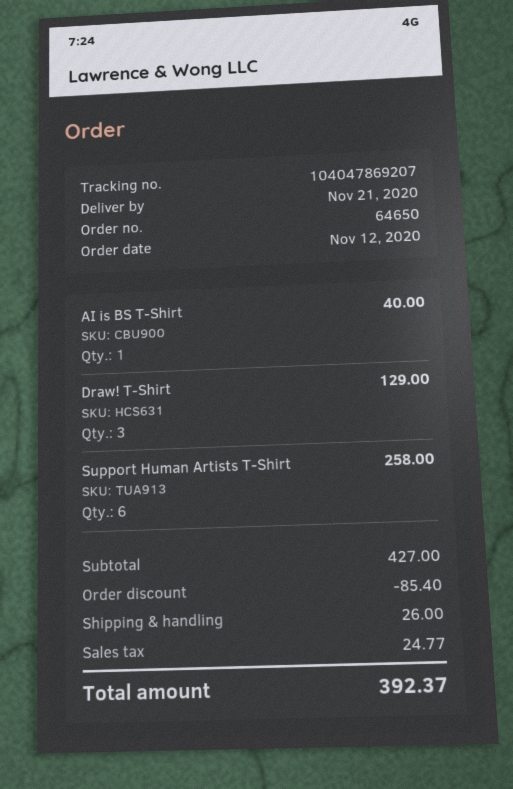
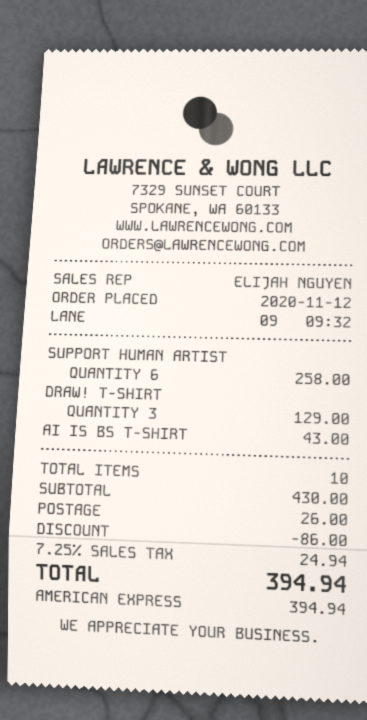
AI is BS T-Shirt: 1 for 40.00 -> 1 for 43.00
subtotal: 427.00 -> 430.00
discount: 85.40 -> 86.00
tax: 24.77 -> 24.94
total: 392.37 -> 394.94

